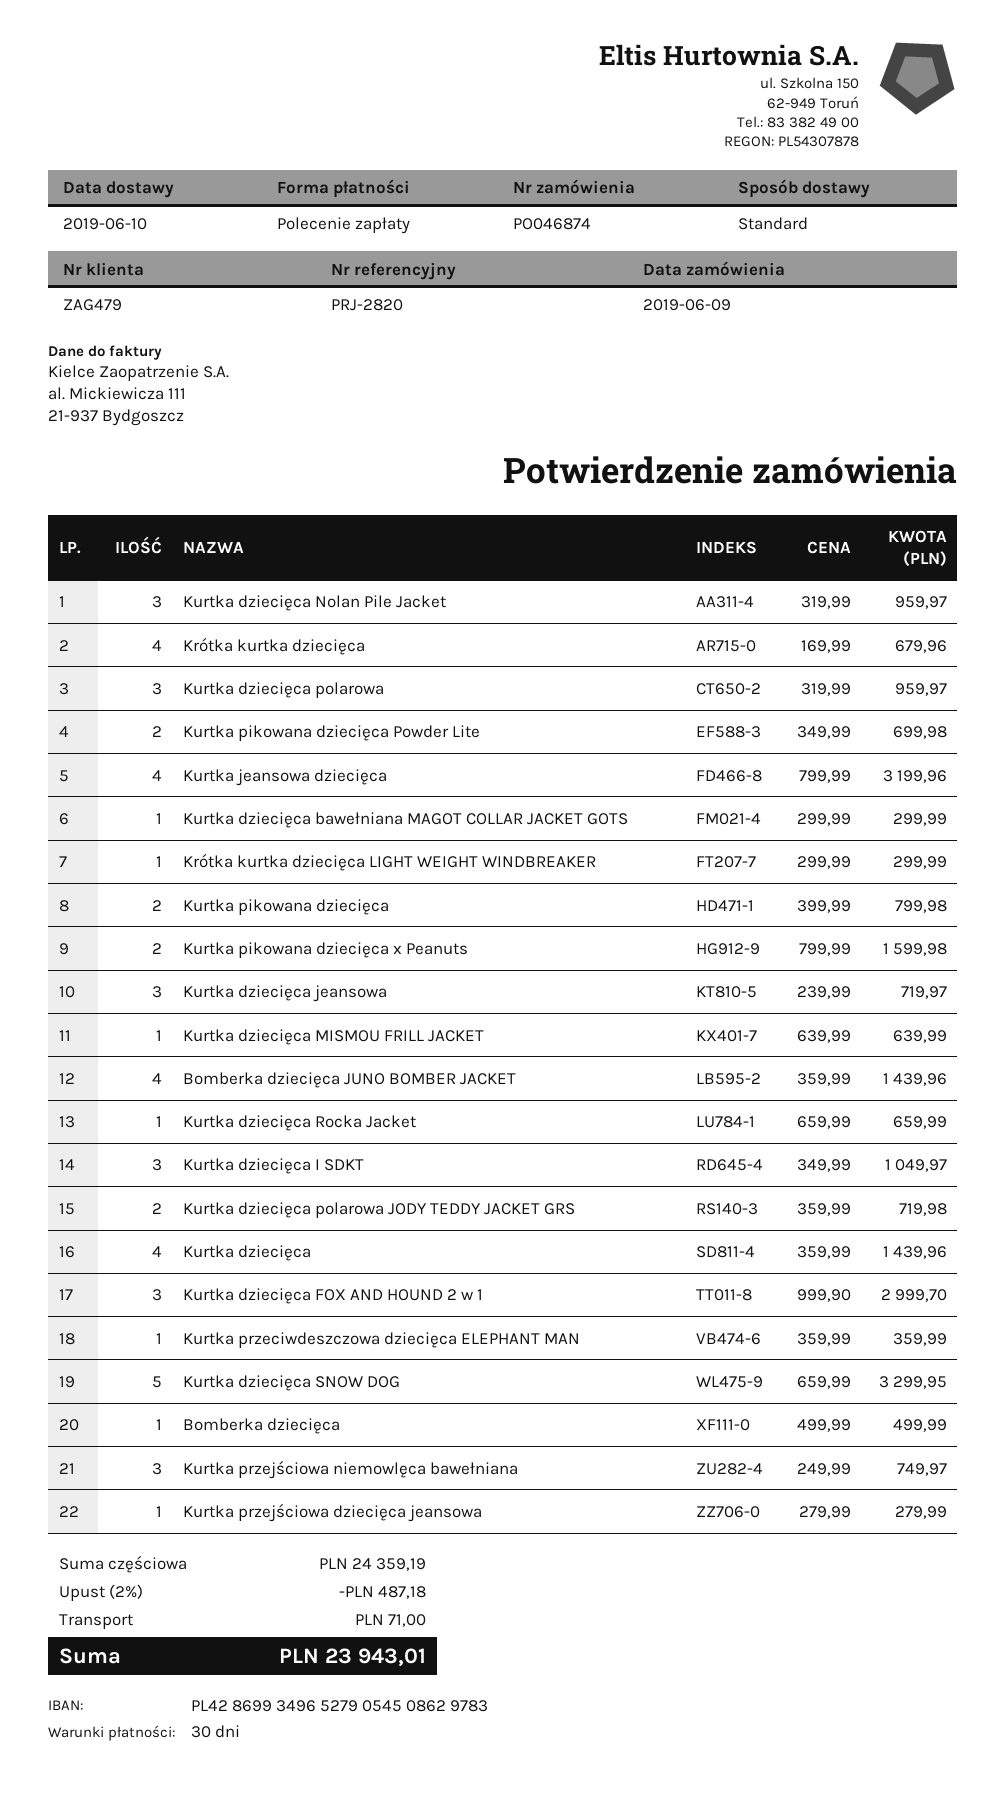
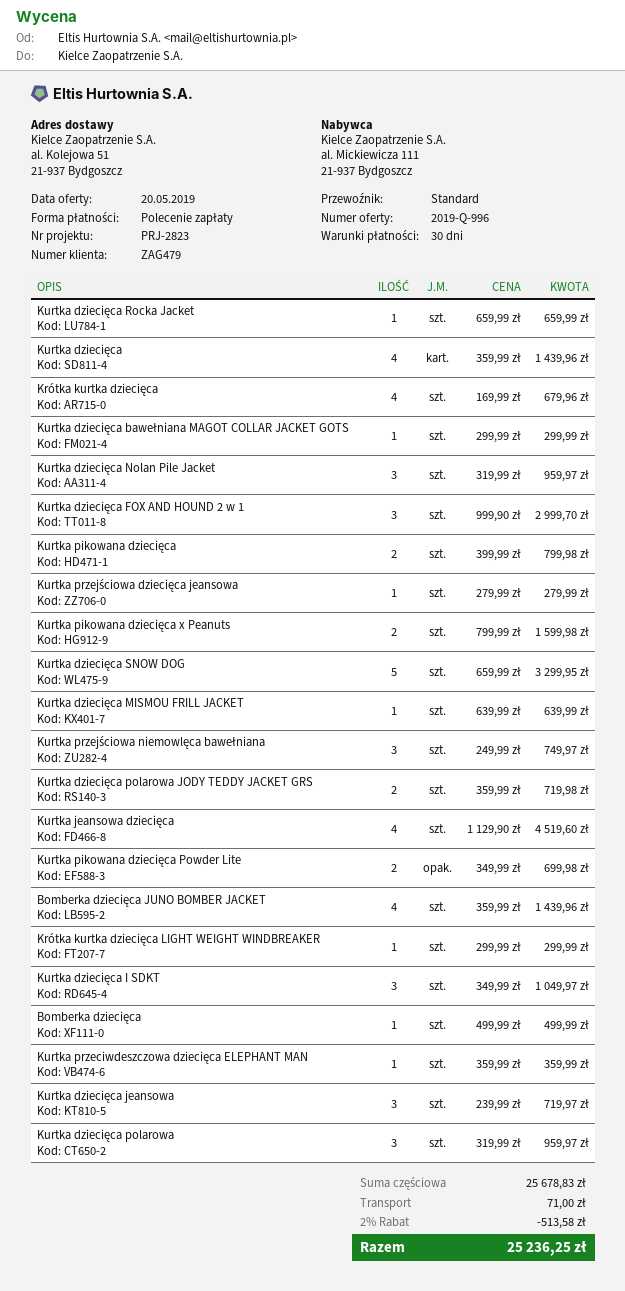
reference: PRJ-2820 -> PRJ-2823
Kurtka jeansowa dziecięca: 4 x 799.99 = 3199.96 -> 4 x 1129.90 = 4519.60
subtotal: 24359.19 -> 25678.83
discount: 2% = 487.18 -> 2% = 513.58
total: 23943.01 -> 25236.25

